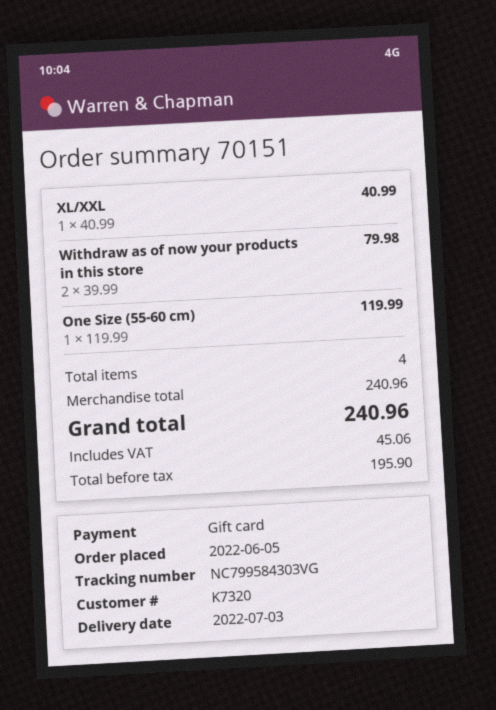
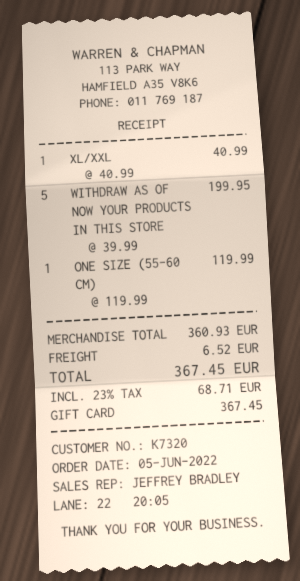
Withdraw as of now your products in this store: 2 x 39.99 = 79.98 -> 5 x 39.99 = 199.95
subtotal: 240.96 -> 360.93
shipping: none -> 6.52
tax: 45.06 -> 68.71
total: 240.96 -> 367.45

